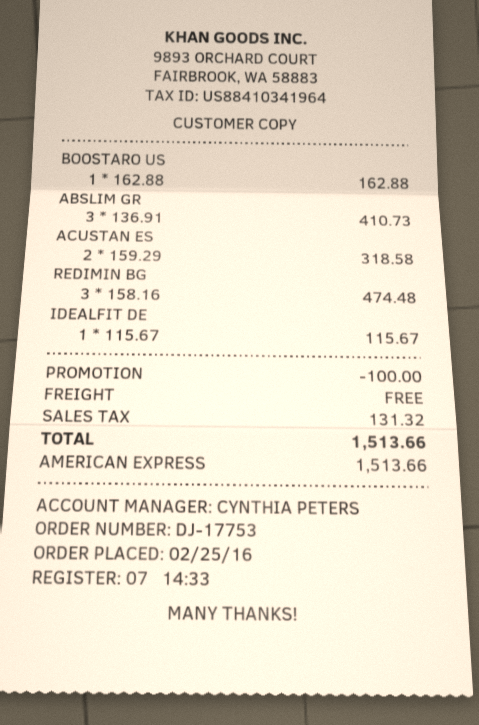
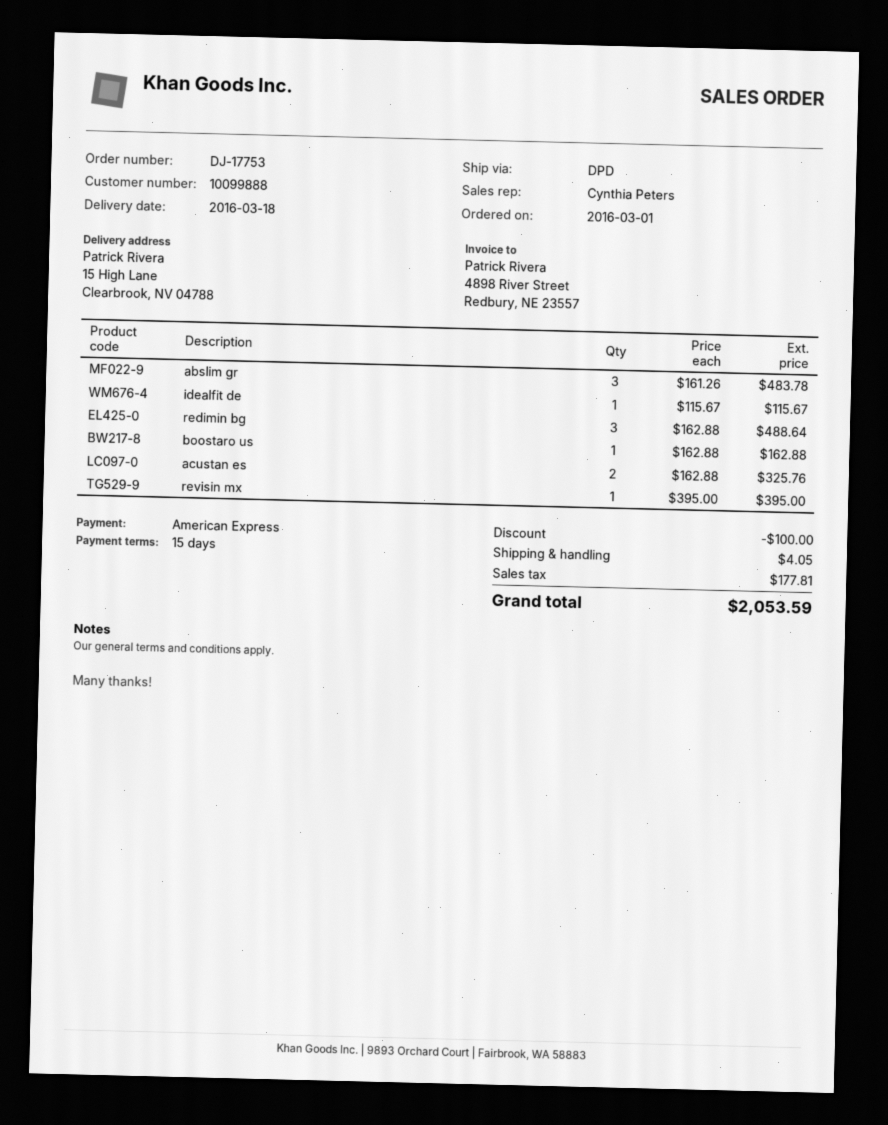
order date: 2016-02-25 -> 2016-03-01
ABSLIM GR: 3 x 136.91 = 410.73 -> 3 x 161.26 = 483.78
ACUSTAN ES: 2 x 159.29 = 318.58 -> 2 x 162.88 = 325.76
REDIMIN BG: 3 x 158.16 = 474.48 -> 3 x 162.88 = 488.64
revisin mx: none -> 1 x 395.00 = 395.00
shipping: 0.00 -> 4.05
tax: 131.32 -> 177.81
total: 1513.66 -> 2053.59

